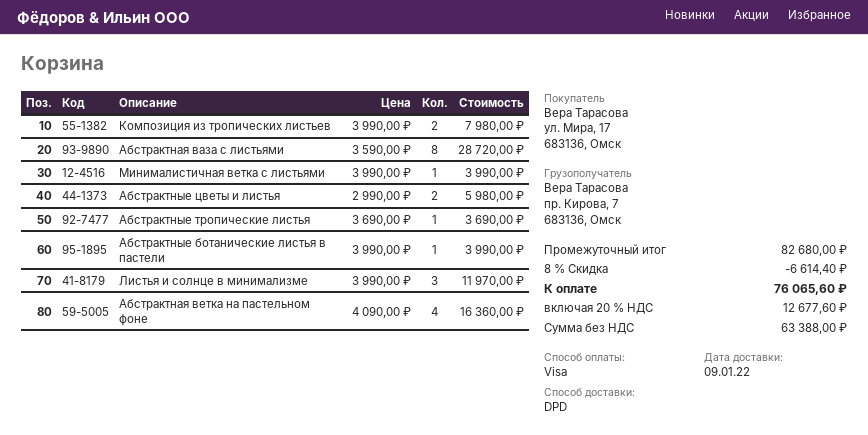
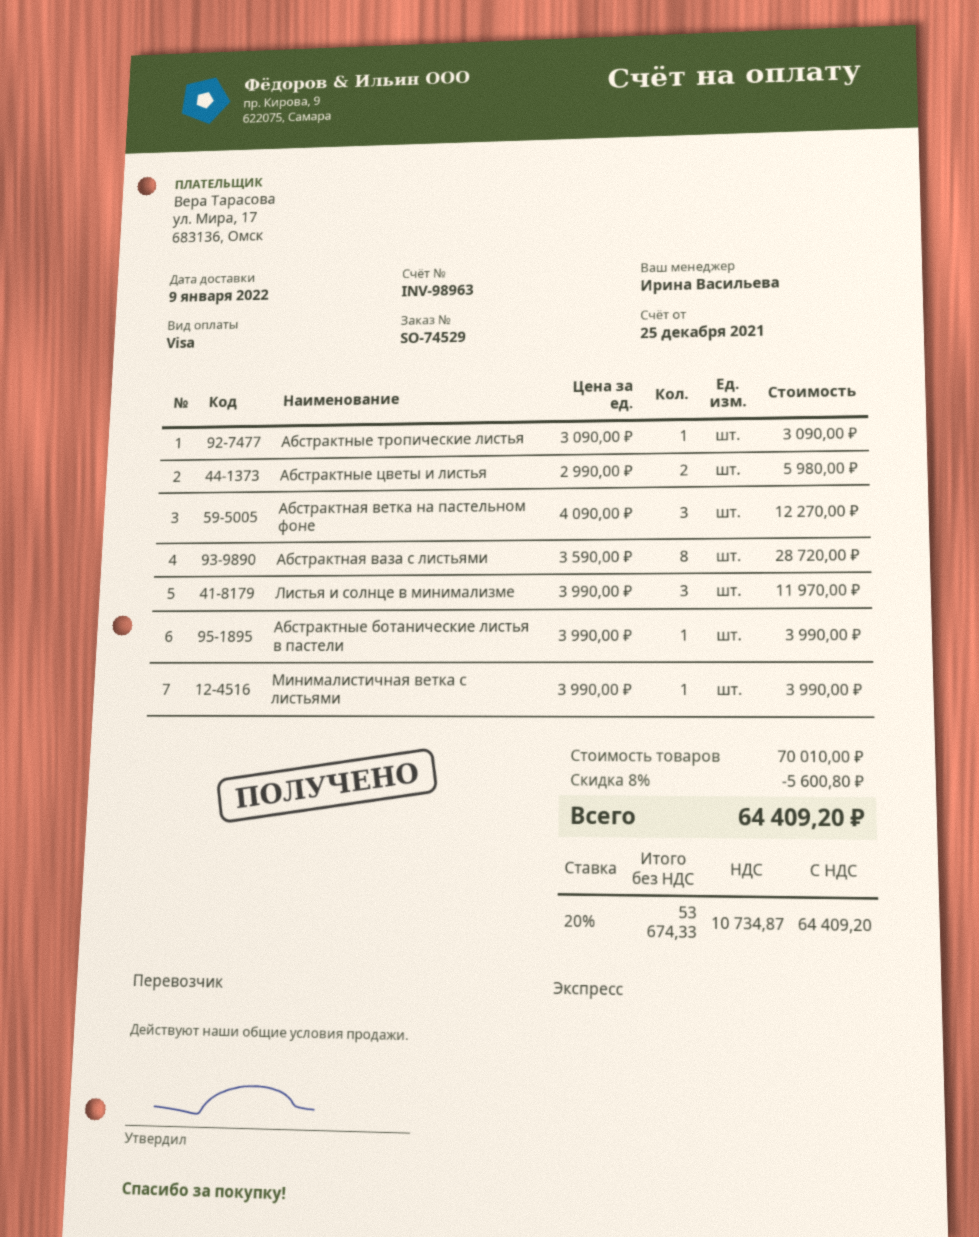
shipping method: DPD -> express
Композиция из тропических листьев: 2 x 3990.00 = 7980.00 -> none
Абстрактные тропические листья: 1 x 3690.00 = 3690.00 -> 1 x 3090.00 = 3090.00
Абстрактная ветка на пастельном фоне: 4 x 4090.00 = 16360.00 -> 3 x 4090.00 = 12270.00
subtotal: 82680.00 -> 70010.00
discount: 8% = 6614.40 -> 8% = 5600.80
net: 63388.00 -> 53674.33
tax: 20% = 12677.60 -> 20% = 10734.87
total: 76065.60 -> 64409.20

